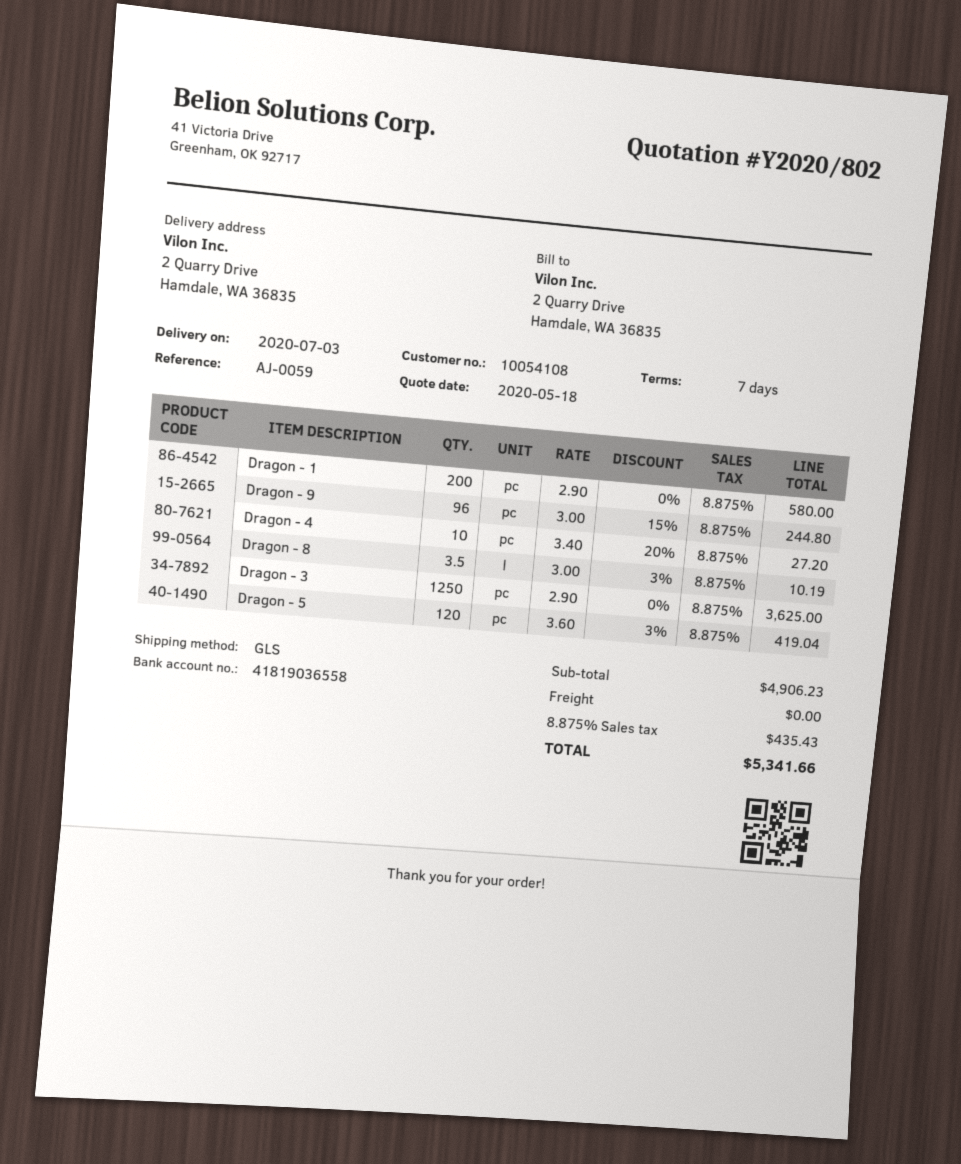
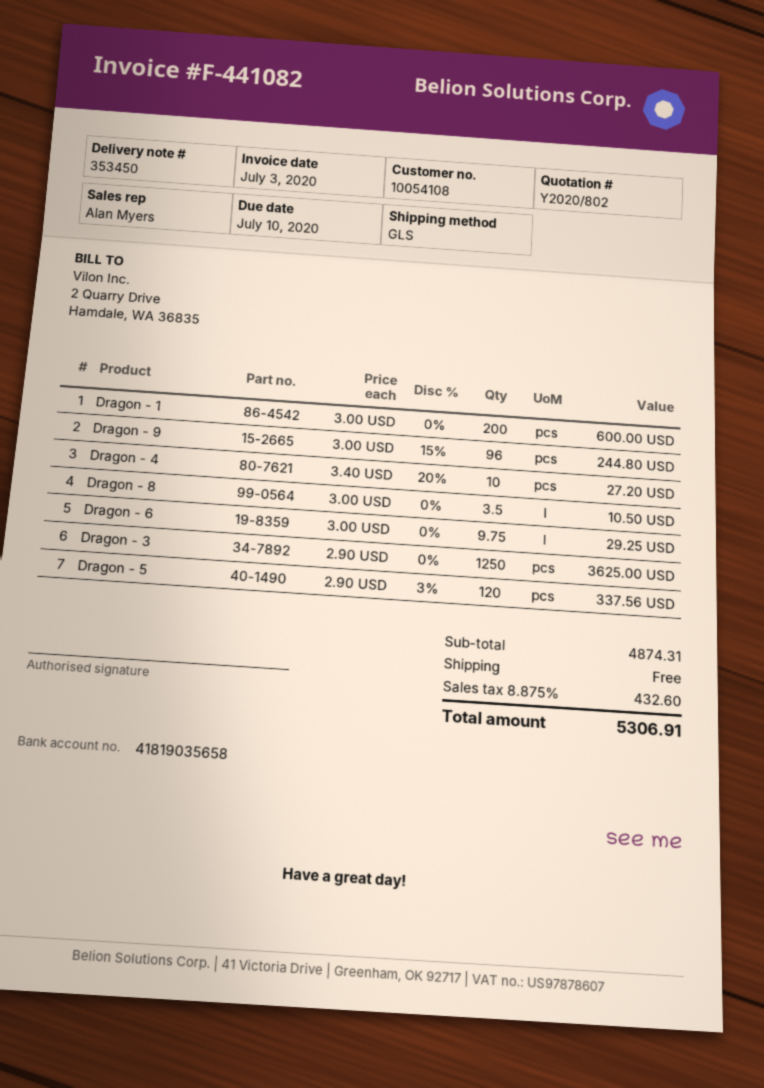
bank account: 41819036558 -> 41819035658
Dragon - 1: 200 x 2.90 = 580.00 -> 200 x 3.00 = 600.00
Dragon - 8: 3.5 x 3.00 - 3% = 10.19 -> 3.5 x 3.00 = 10.50
Dragon - 5: 120 x 3.60 - 3% = 419.04 -> 120 x 2.90 - 3% = 337.56
Dragon - 6: none -> 9.75 x 3.00 = 29.25
subtotal: 4906.23 -> 4874.31
tax: 8.875% = 435.43 -> 8.875% = 432.60
total: 5341.66 -> 5306.91

